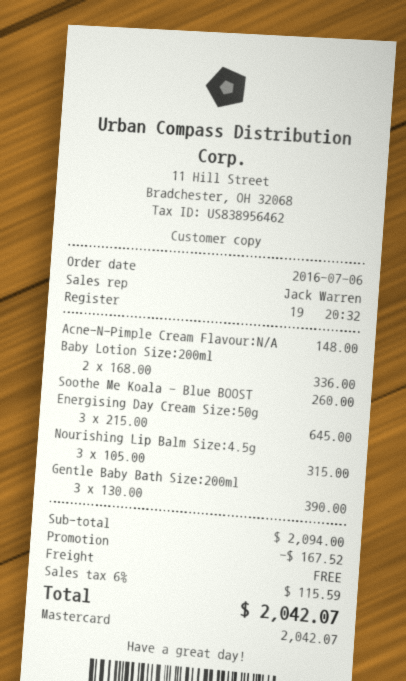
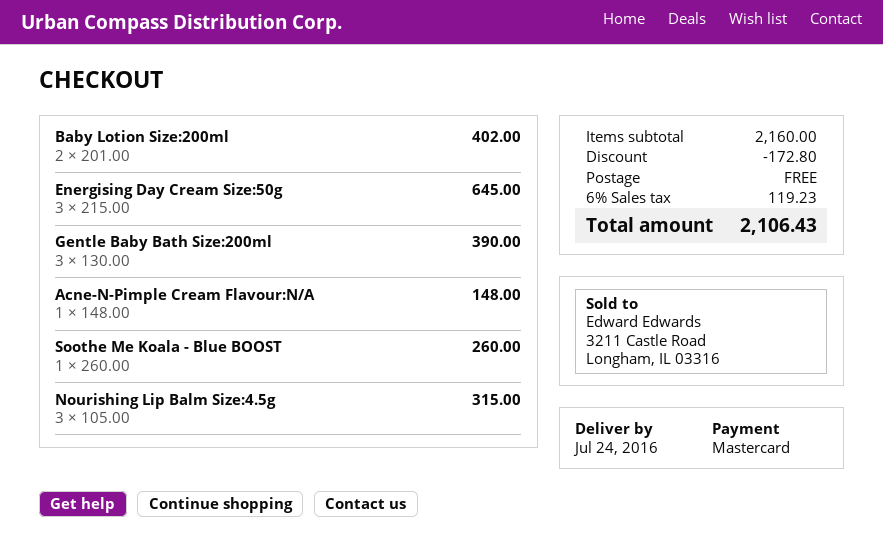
Baby Lotion Size:200ml: 2 x 168.00 = 336.00 -> 2 x 201.00 = 402.00
subtotal: 2094.00 -> 2160.00
discount: 167.52 -> 172.80
tax: 6% = 115.59 -> 6% = 119.23
total: 2042.07 -> 2106.43

